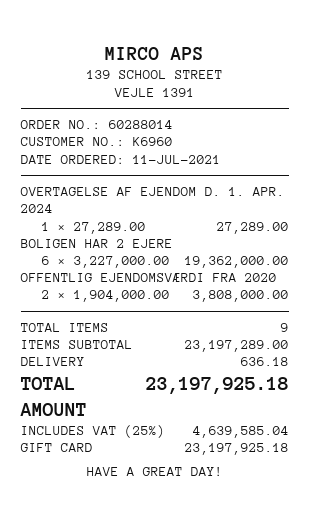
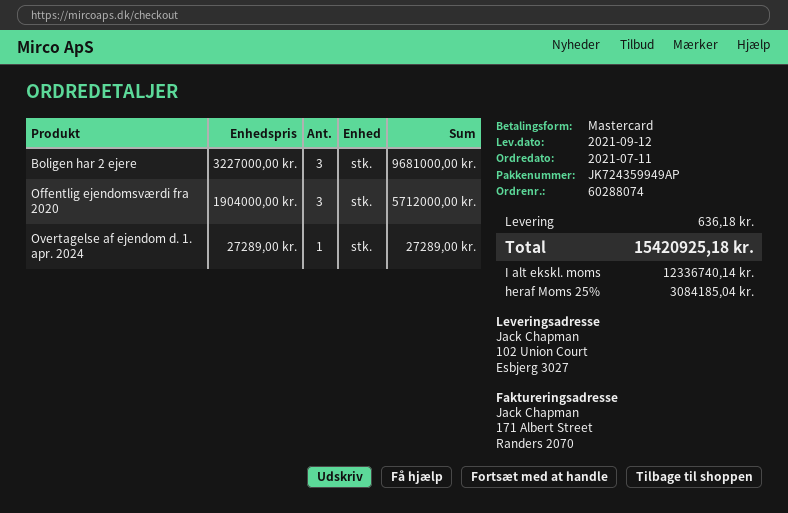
order number: 60288014 -> 60288074
payment method: gift card -> Mastercard
BOLIGEN HAR 2 EJERE: 6 x 3227000.00 = 19362000.00 -> 3 x 3227000.00 = 9681000.00
OFFENTLIG EJENDOMSVÆRDI FRA 2020: 2 x 1904000.00 = 3808000.00 -> 3 x 1904000.00 = 5712000.00
tax: 25% = 4639585.04 -> 25% = 3084185.04
total: 23197925.18 -> 15420925.18

